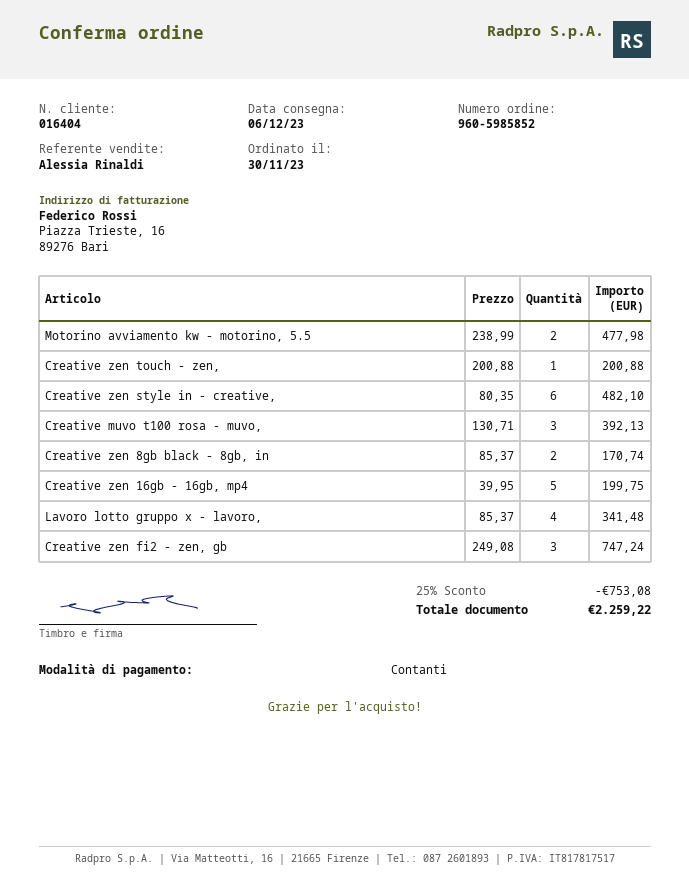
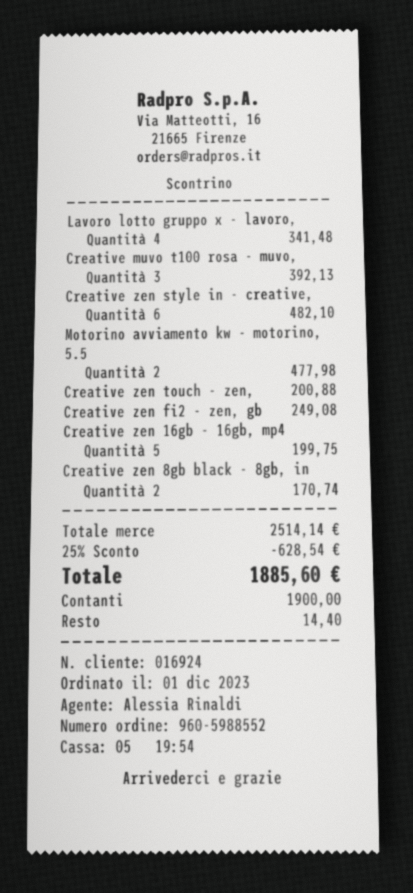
order number: 960-5985852 -> 960-5988552
order date: 2023-11-30 -> 2023-12-01
customer number: 016404 -> 016924
Creative zen fi2 - zen, gb: 3 for 747.24 -> 1 for 249.08
discount: 25% = 753.08 -> 25% = 628.54
total: 2259.22 -> 1885.60

